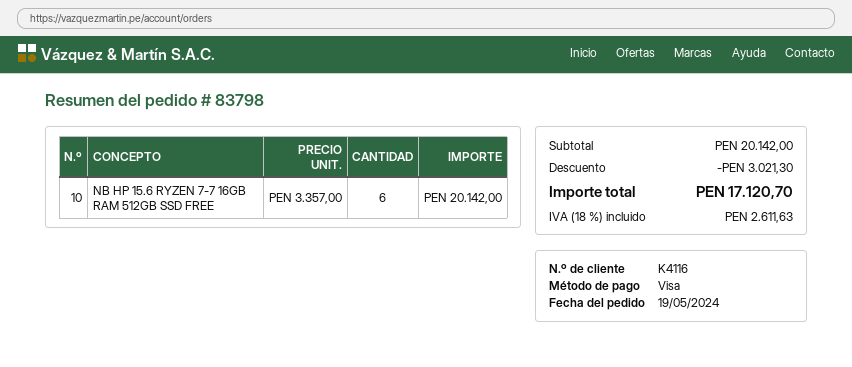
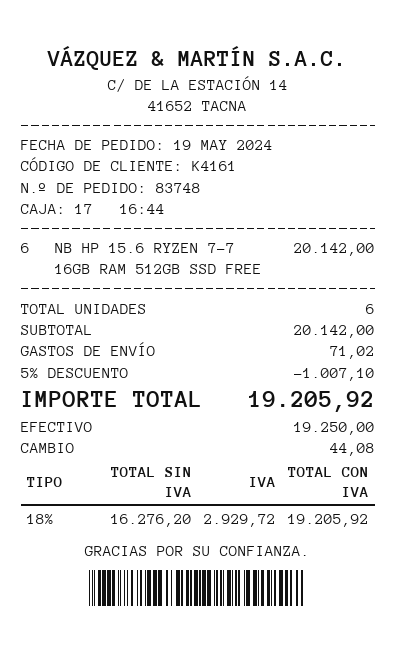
order number: 83798 -> 83748
customer number: K4116 -> K4161
payment method: Visa -> cash
discount: 3021.30 -> 1007.10
shipping: none -> 71.02
tax: 18% = 2611.63 -> 18% = 2929.72
total: 17120.70 -> 19205.92

